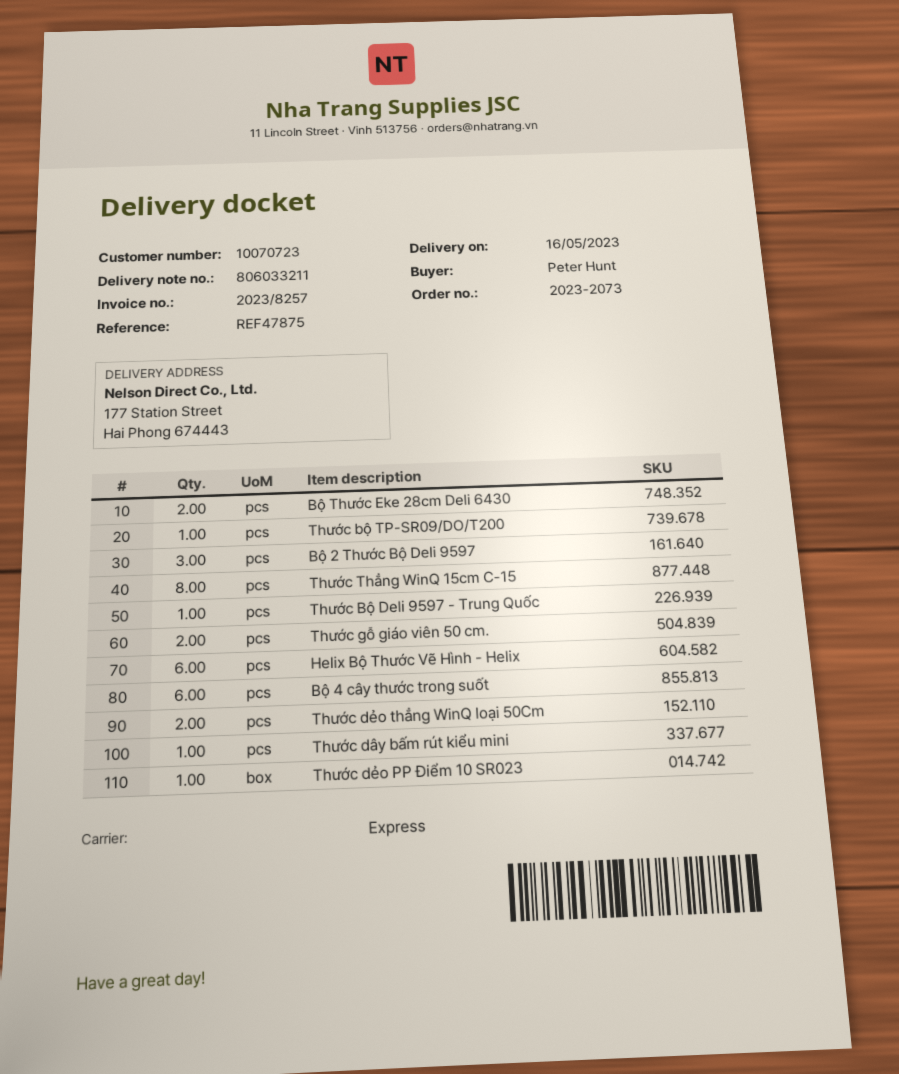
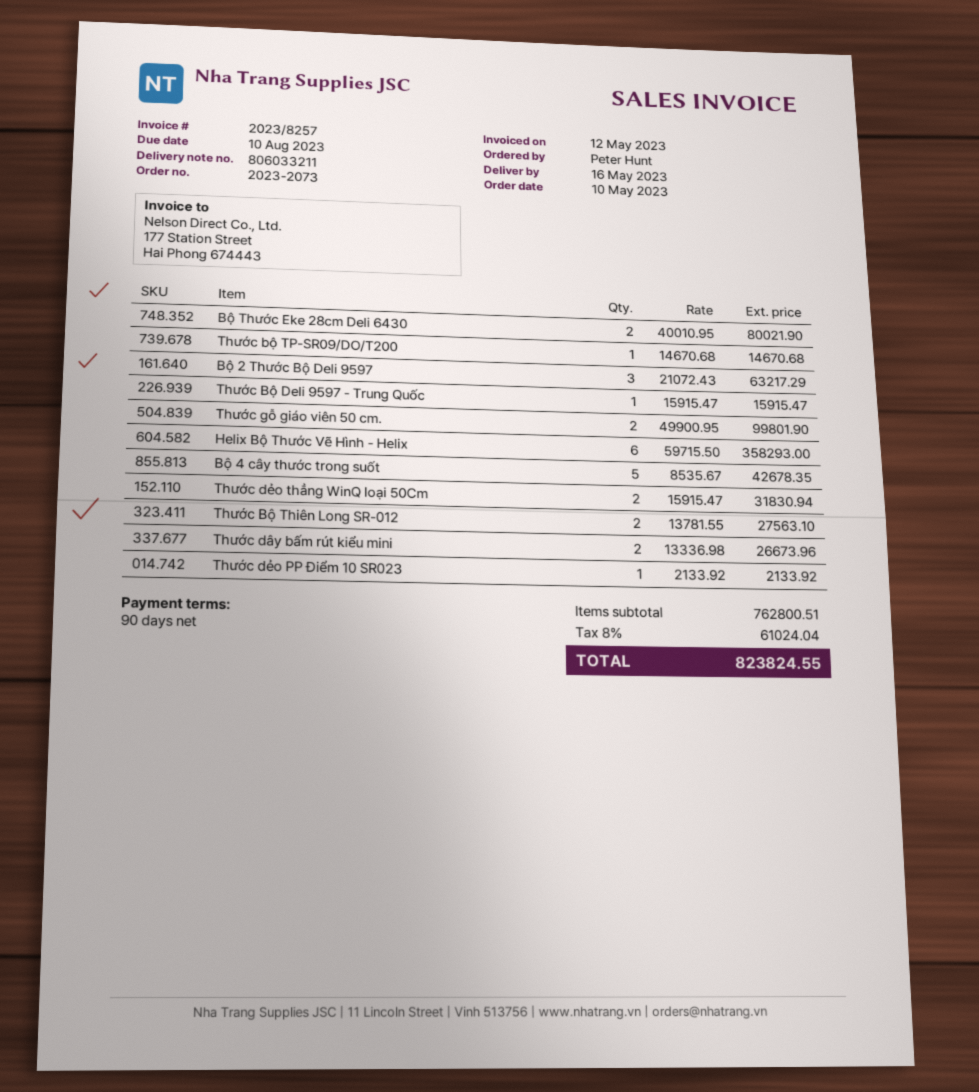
Thước Thẳng WinQ 15cm C-15: 8 -> none
Bộ 4 cây thước trong suốt: 6 -> 5
Thước dây bấm rút kiểu mini: 1 -> 2
Thước Bộ Thiên Long SR-012: none -> 2

